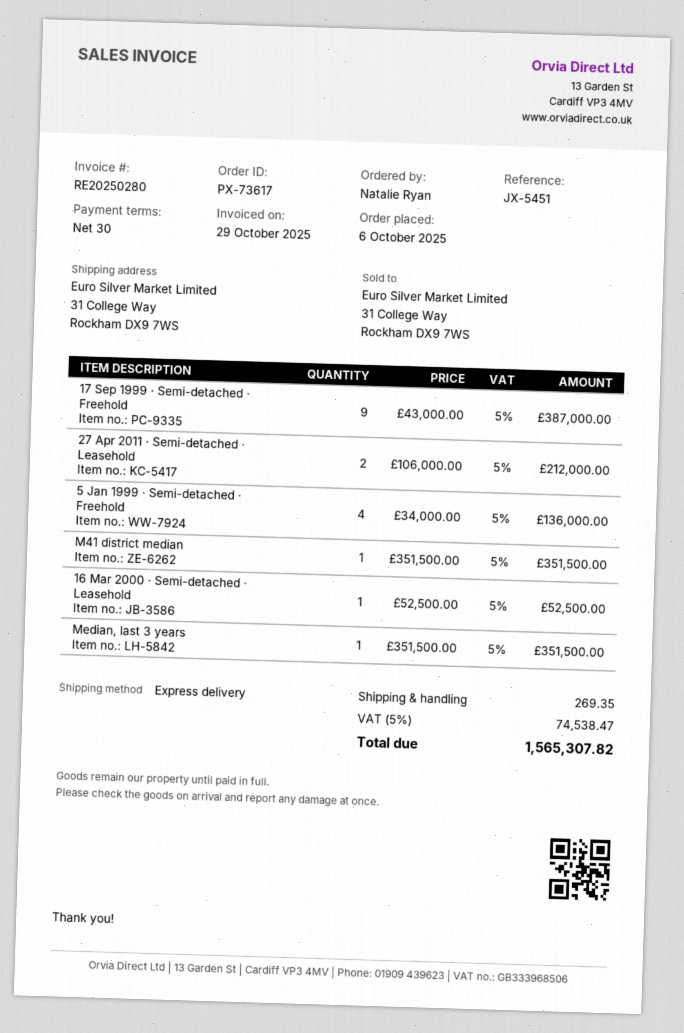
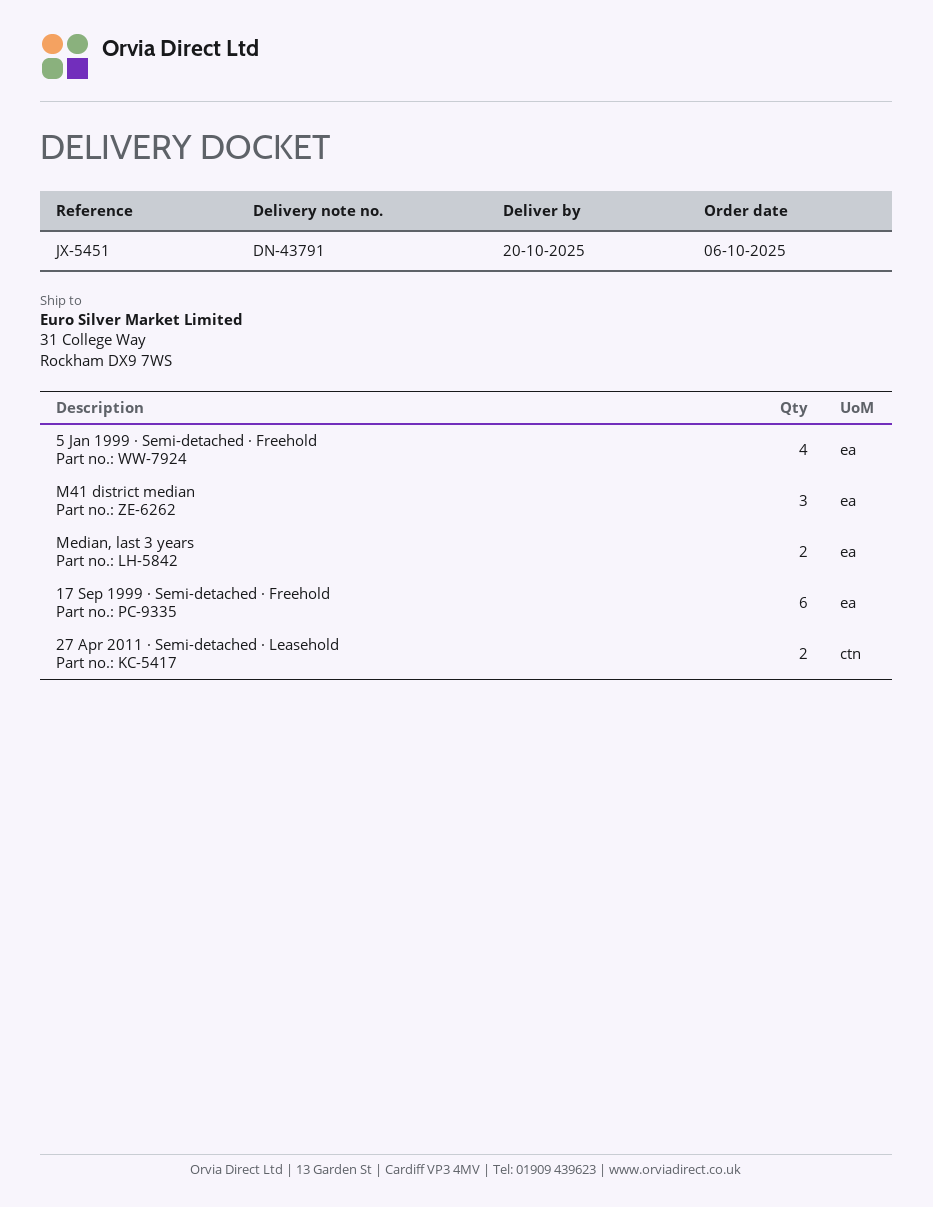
17 Sep 1999 · Semi-detached · Freehold: 9 -> 6
M41 district median: 1 -> 3
16 Mar 2000 · Semi-detached · Leasehold: 1 -> none
Median, last 3 years: 1 -> 2

